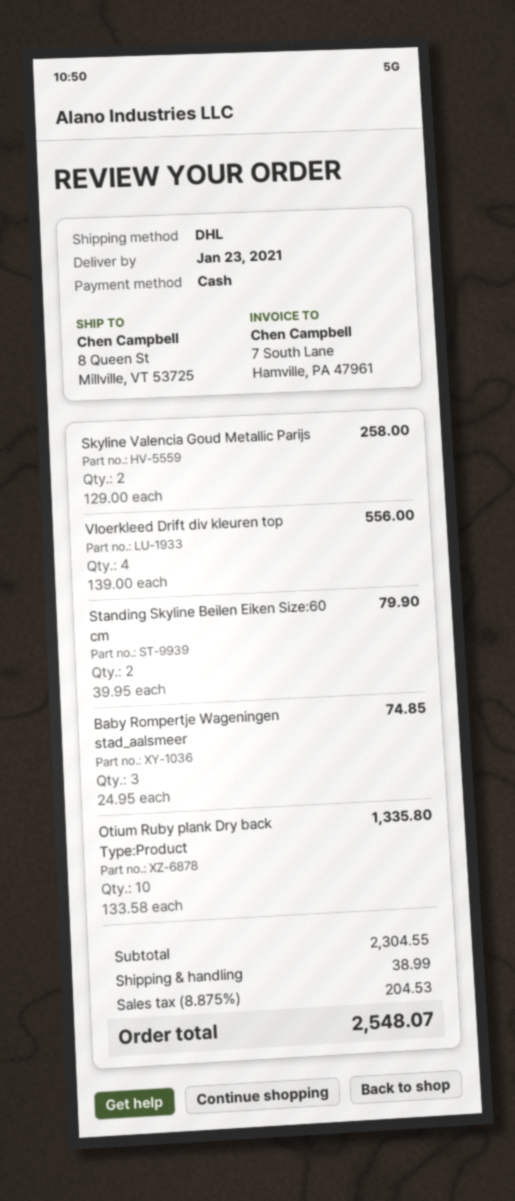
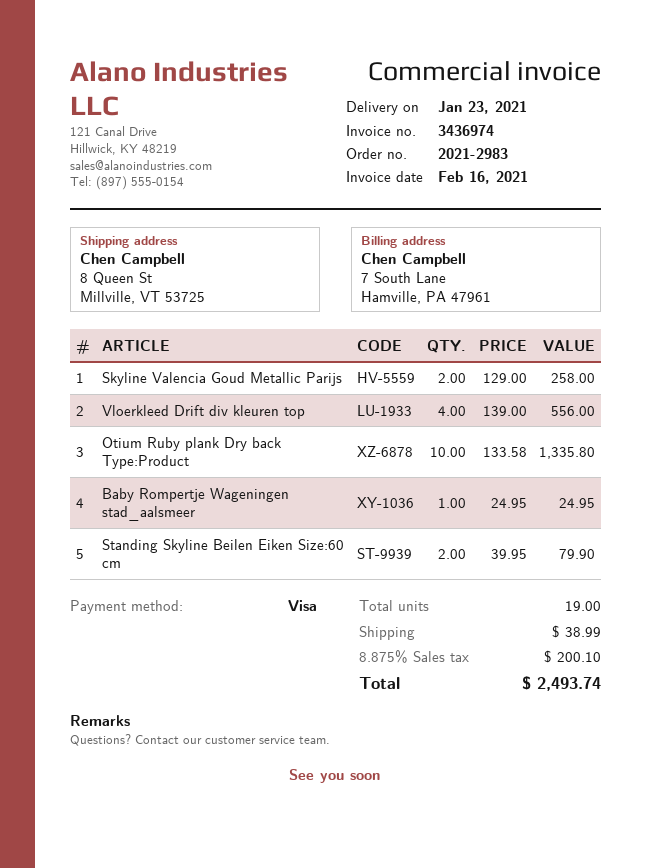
payment method: cash -> Visa
Baby Rompertje Wageningen stad_aalsmeer: 3 x 24.95 = 74.85 -> 1 x 24.95 = 24.95
tax: 8.875% = 204.53 -> 8.875% = 200.10
total: 2548.07 -> 2493.74

